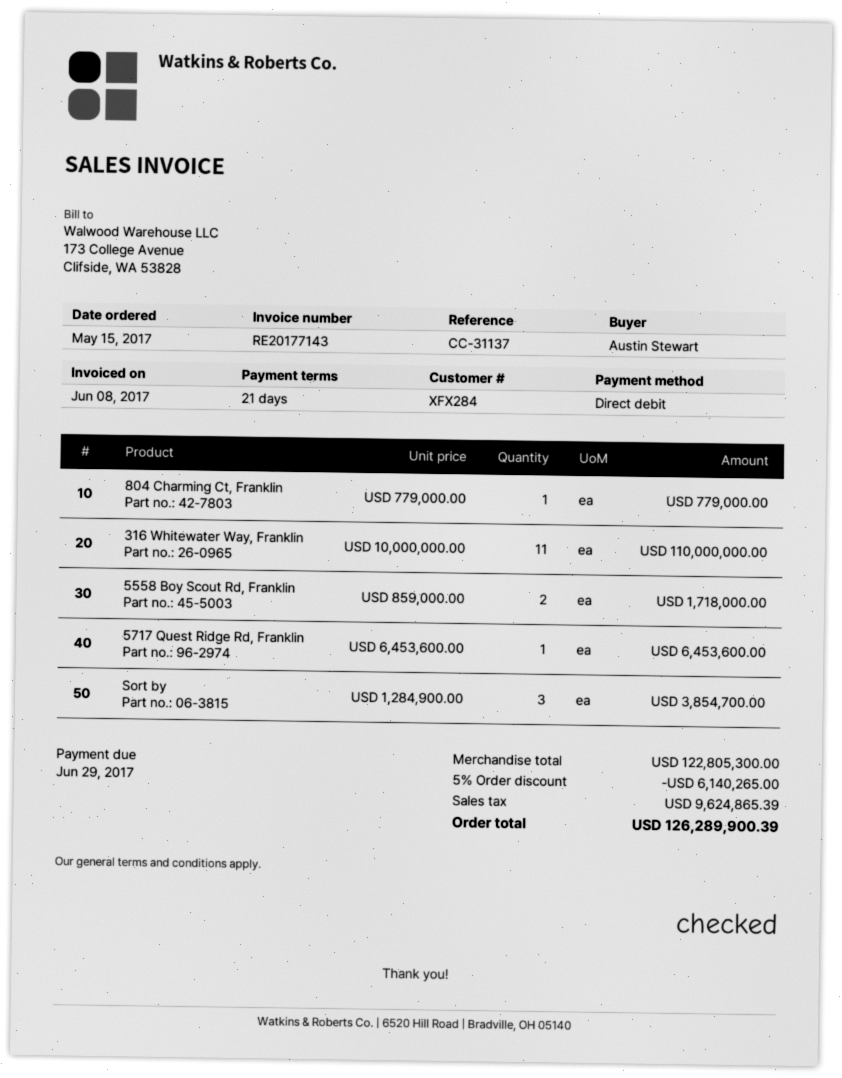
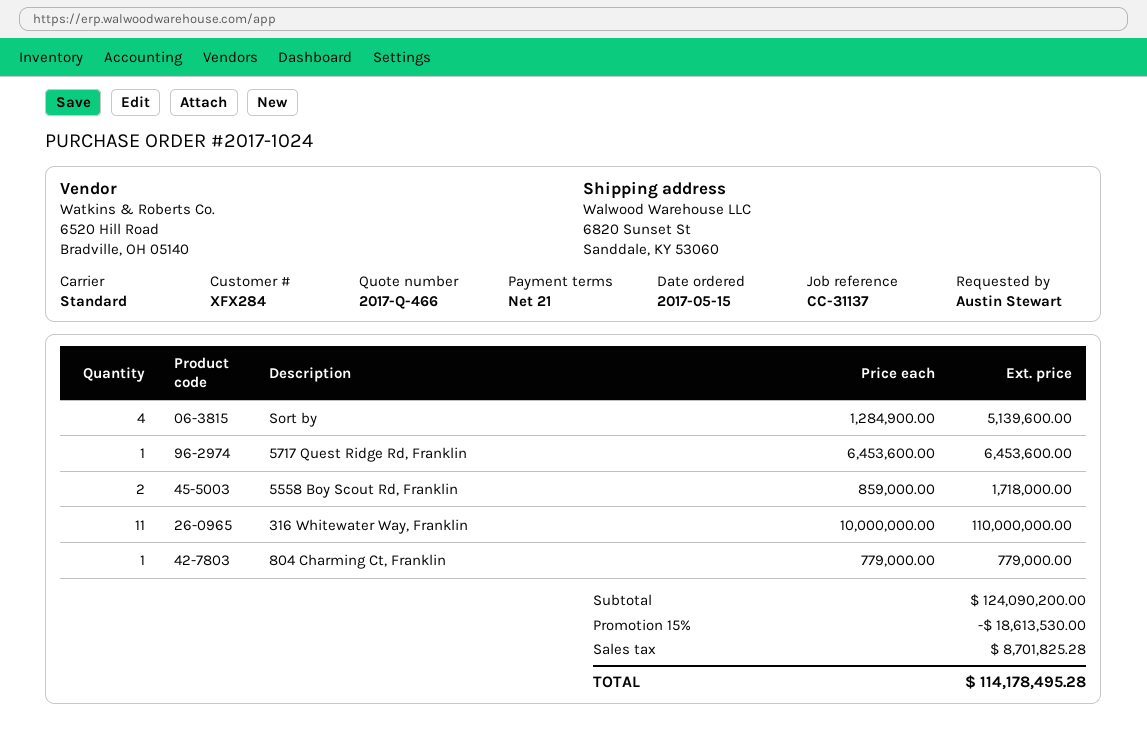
Sort by: 3 x 1284900.00 = 3854700.00 -> 4 x 1284900.00 = 5139600.00
subtotal: 122805300.00 -> 124090200.00
discount: 5% = 6140265.00 -> 15% = 18613530.00
tax: 9624865.39 -> 8701825.28
total: 126289900.39 -> 114178495.28

